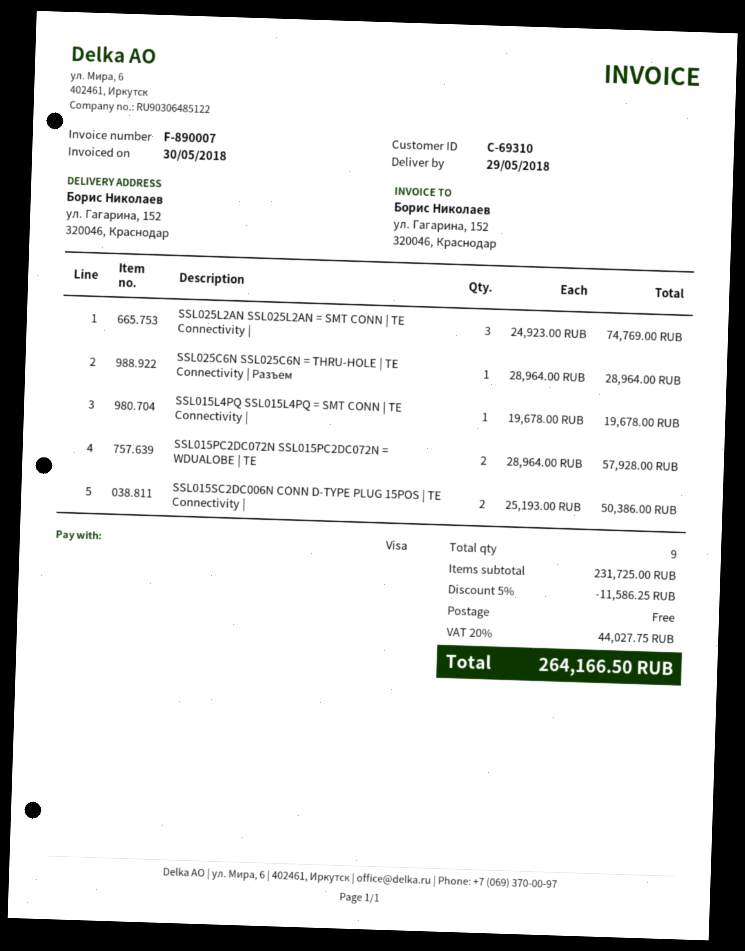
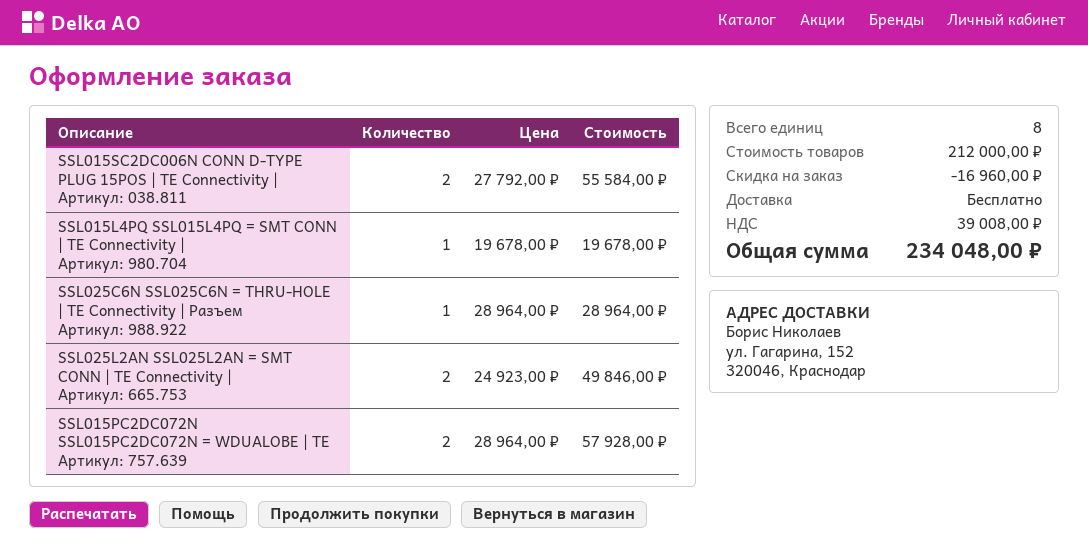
SSL025L2AN SSL025L2AN = SMT CONN | TE Connectivity |: 3 x 24923.00 = 74769.00 -> 2 x 24923.00 = 49846.00
SSL015SC2DC006N CONN D-TYPE PLUG 15POS | TE Connectivity |: 2 x 25193.00 = 50386.00 -> 2 x 27792.00 = 55584.00
total quantity: 9 -> 8
subtotal: 231725.00 -> 212000.00
discount: 11586.25 -> 16960.00
tax: 44027.75 -> 39008.00
total: 264166.50 -> 234048.00

